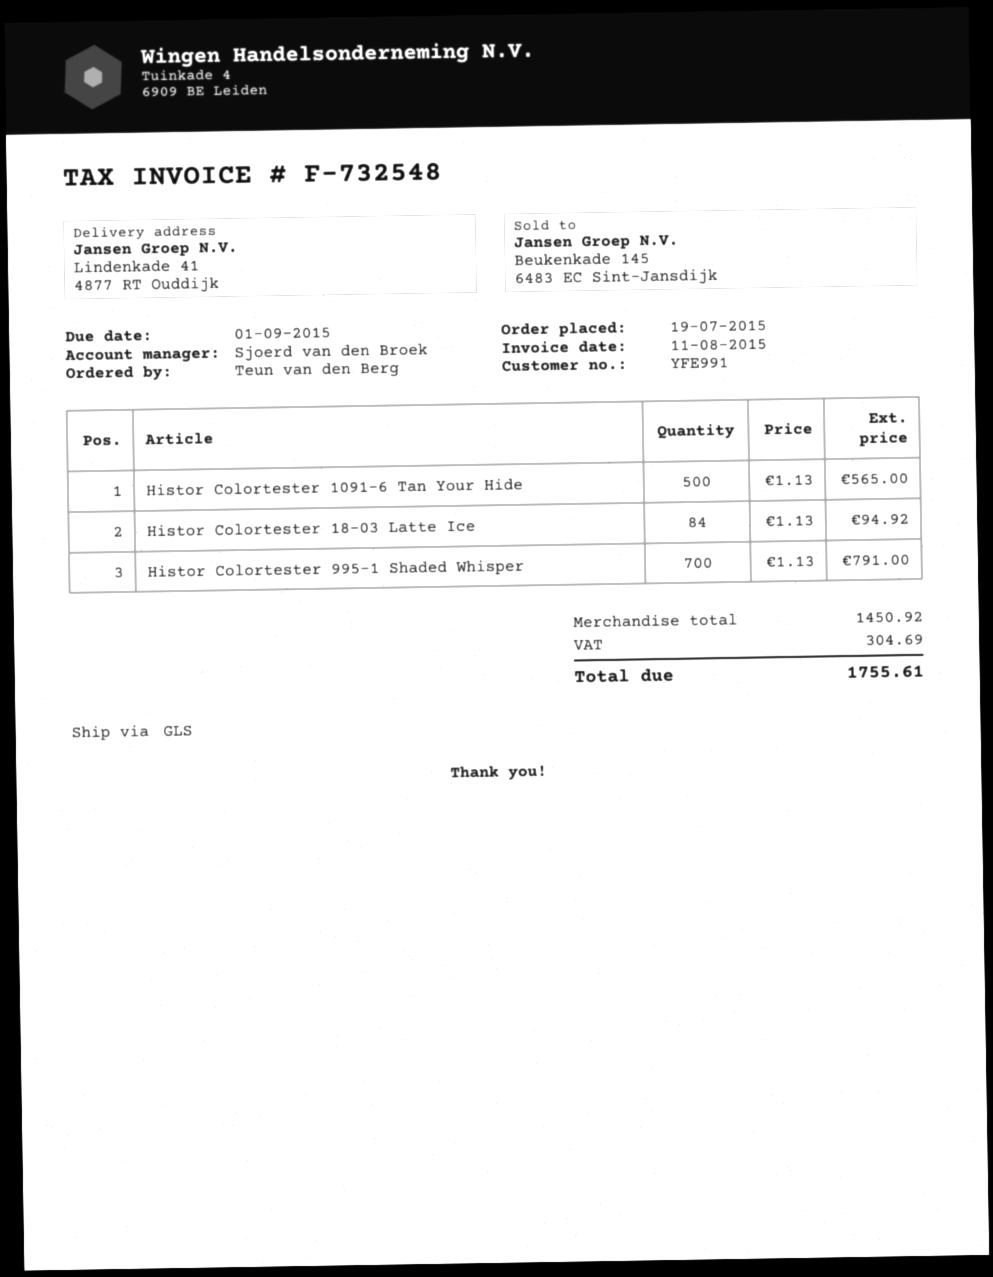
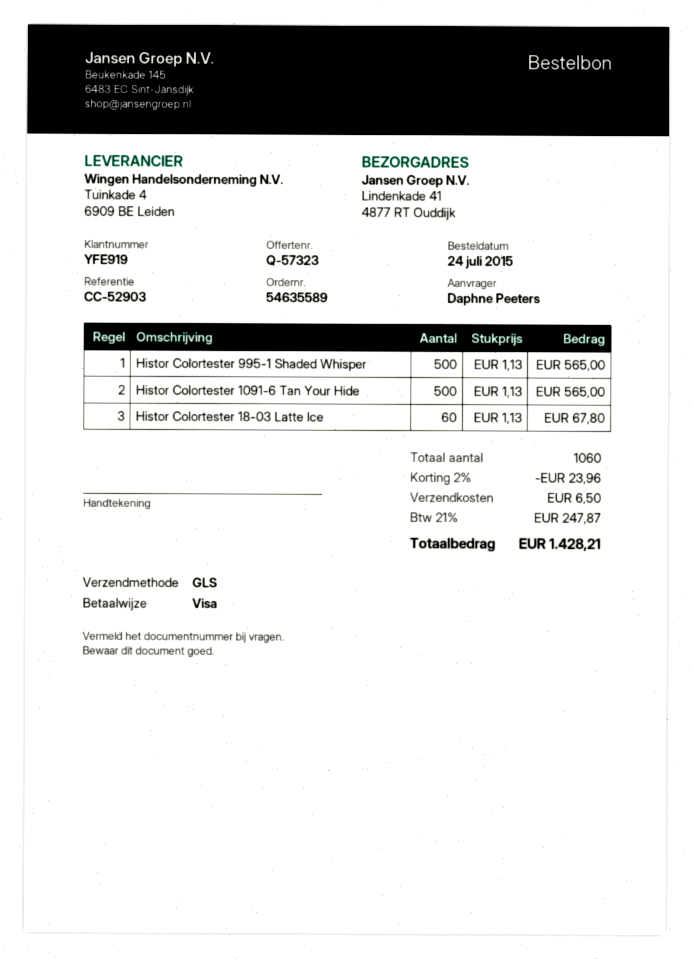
order date: 2015-07-19 -> 2015-07-24
customer number: YFE991 -> YFE919
ordered by: Teun van den Berg -> Daphne Peeters
Histor Colortester 18-03 Latte Ice: 84 x 1.13 = 94.92 -> 60 x 1.13 = 67.80
Histor Colortester 995-1 Shaded Whisper: 700 x 1.13 = 791.00 -> 500 x 1.13 = 565.00
discount: none -> 2% = 23.96
shipping: none -> 6.50
tax: 304.69 -> 247.87
total: 1755.61 -> 1428.21

